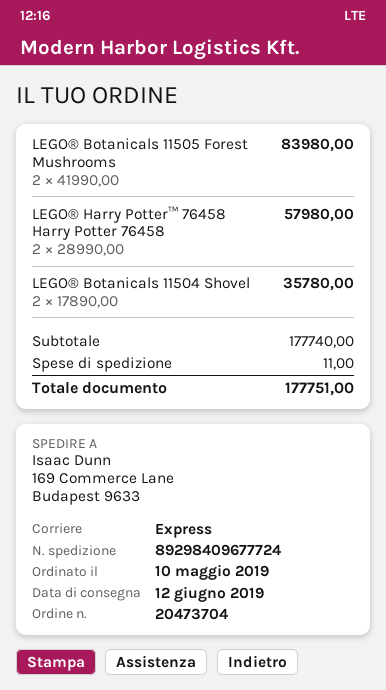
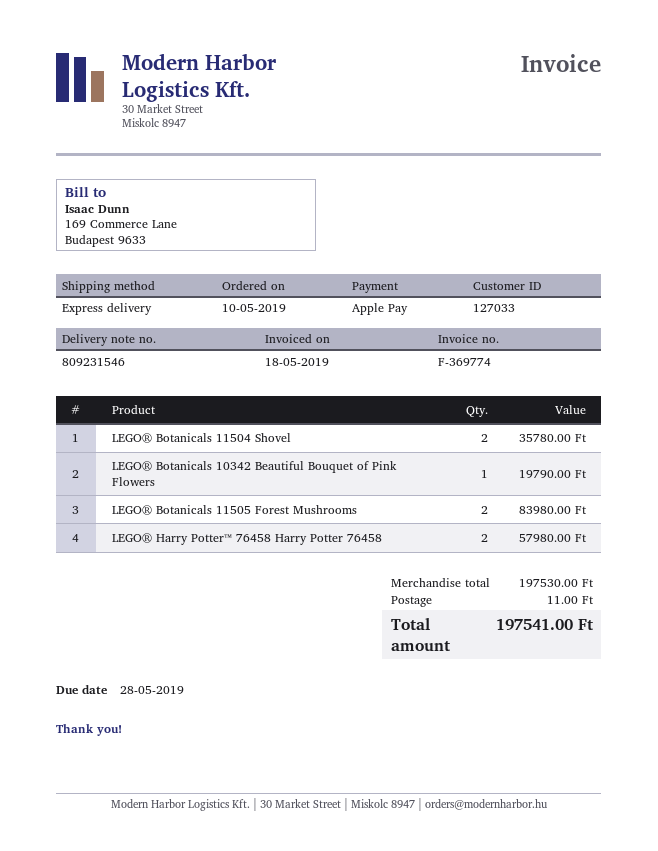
LEGO® Botanicals 10342 Beautiful Bouquet of Pink Flowers: none -> 1 for 19790.00
subtotal: 177740.00 -> 197530.00
total: 177751.00 -> 197541.00

